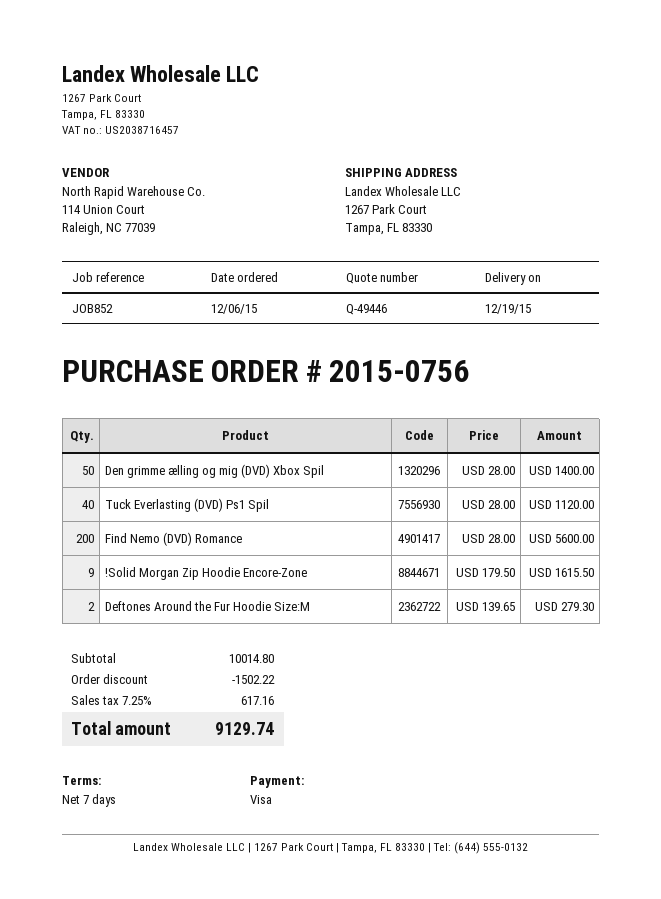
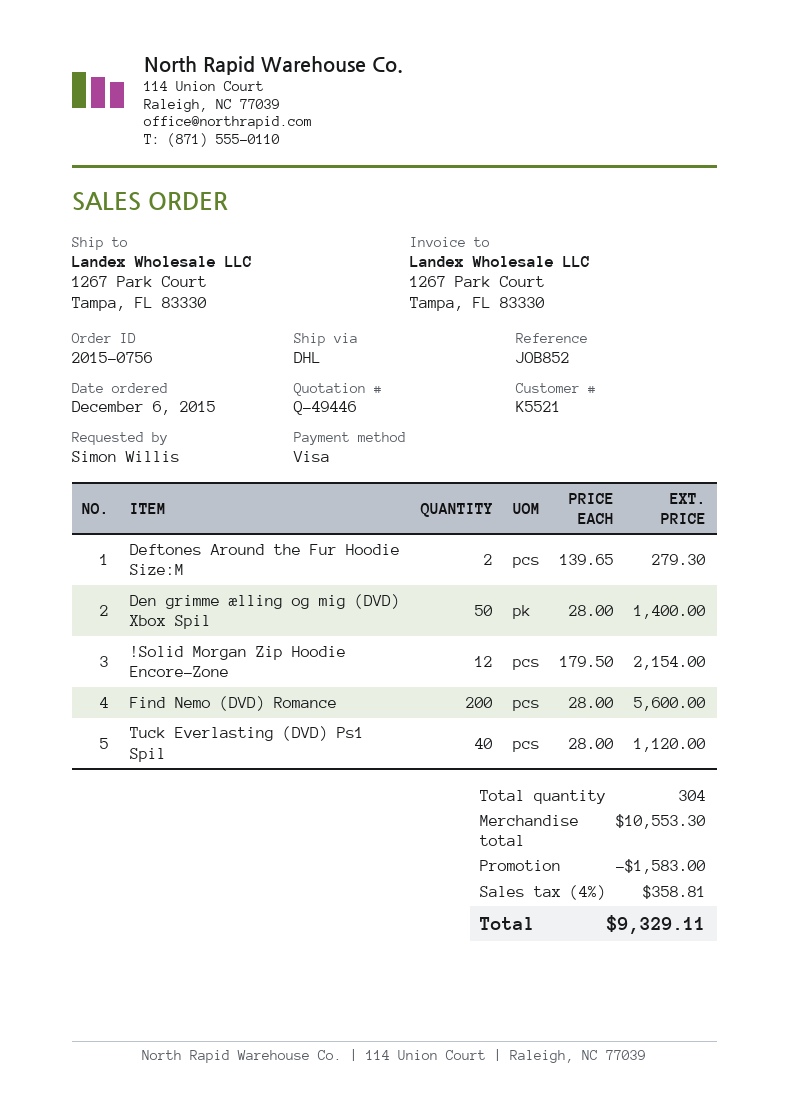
!Solid Morgan Zip Hoodie Encore-Zone: 9 x 179.50 = 1615.50 -> 12 x 179.50 = 2154.00
subtotal: 10014.80 -> 10553.30
discount: 1502.22 -> 1583.00
tax: 7.25% = 617.16 -> 4% = 358.81
total: 9129.74 -> 9329.11

